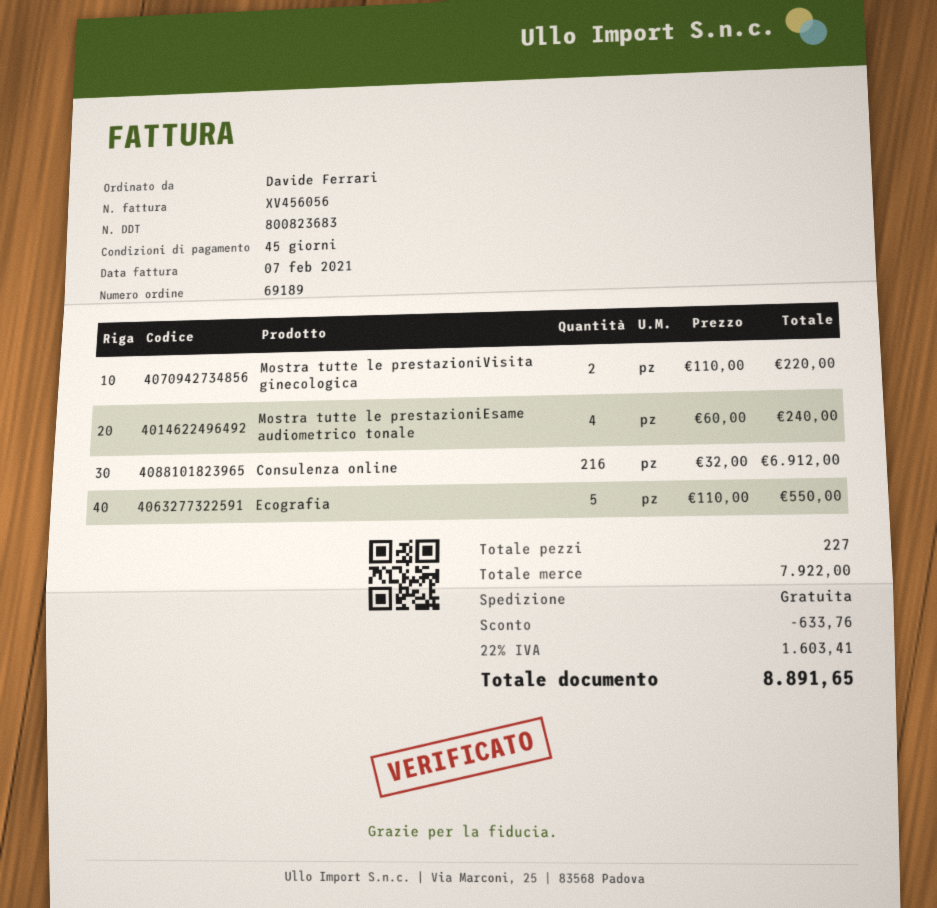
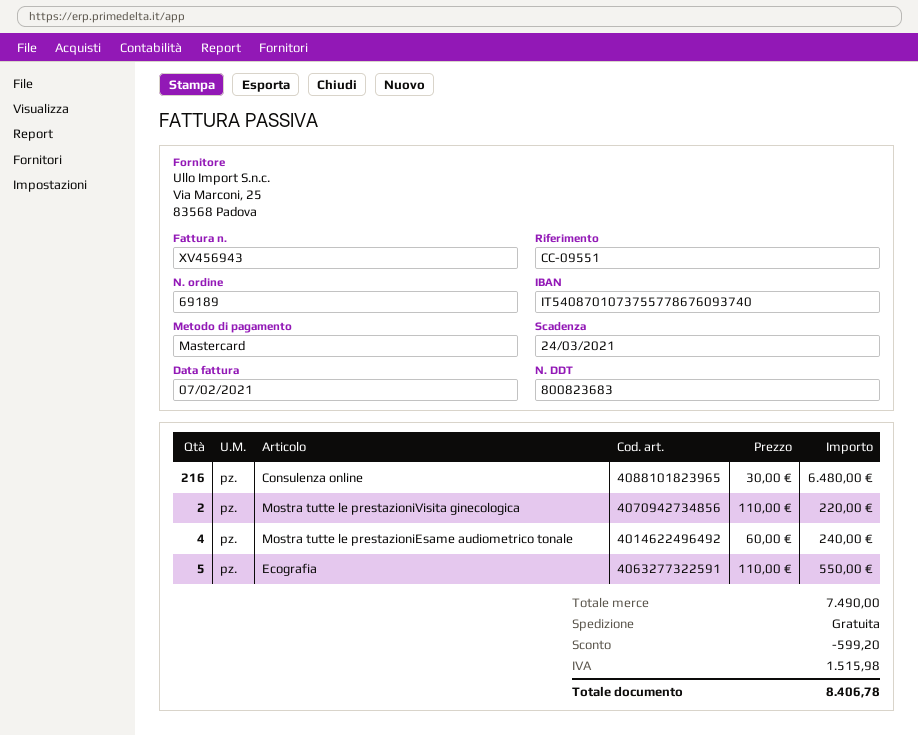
invoice number: XV456056 -> XV456943
Consulenza online: 216 x 32.00 = 6912.00 -> 216 x 30.00 = 6480.00
subtotal: 7922.00 -> 7490.00
discount: 633.76 -> 599.20
tax: 1603.41 -> 1515.98
total: 8891.65 -> 8406.78

